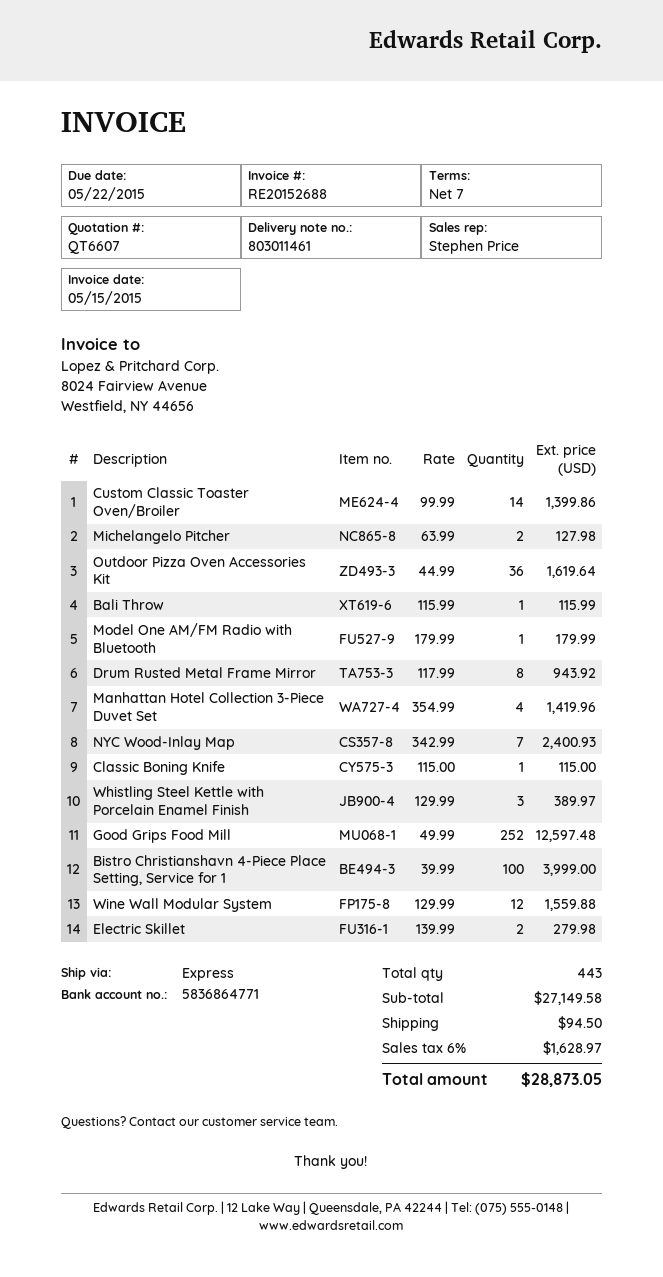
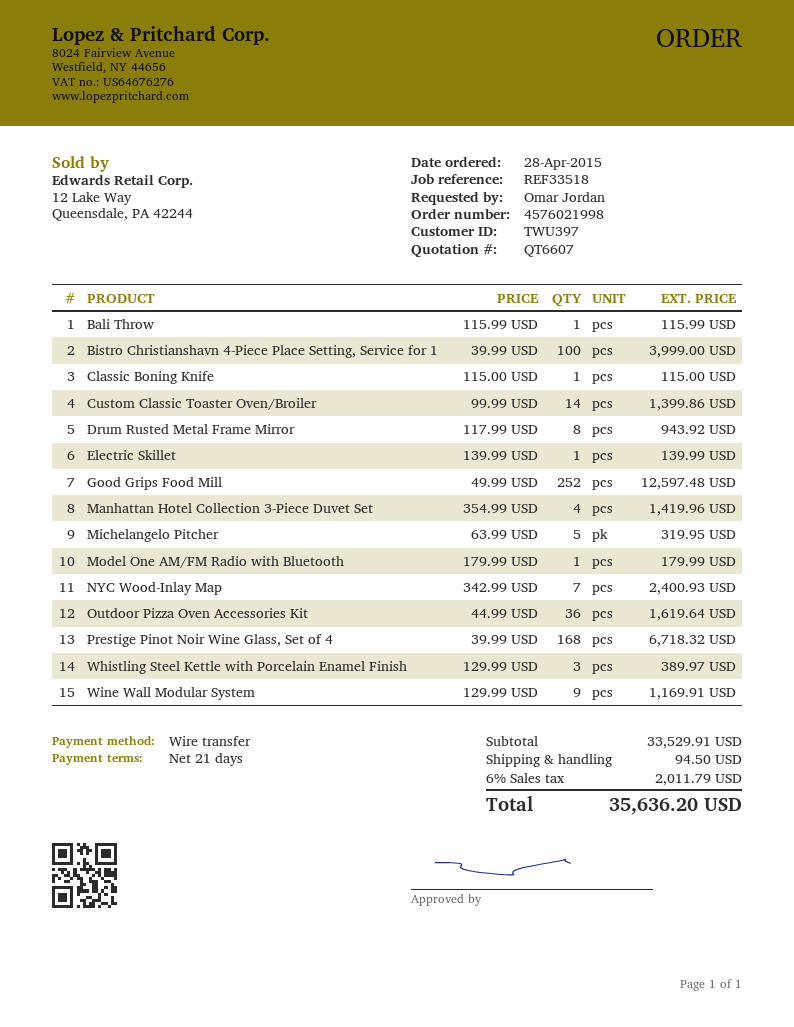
payment terms: 7 days -> 21 days
Michelangelo Pitcher: 2 x 63.99 = 127.98 -> 5 x 63.99 = 319.95
Wine Wall Modular System: 12 x 129.99 = 1559.88 -> 9 x 129.99 = 1169.91
Electric Skillet: 2 x 139.99 = 279.98 -> 1 x 139.99 = 139.99
Prestige Pinot Noir Wine Glass, Set of 4: none -> 168 x 39.99 = 6718.32
subtotal: 27149.58 -> 33529.91
tax: 6% = 1628.97 -> 6% = 2011.79
total: 28873.05 -> 35636.20

